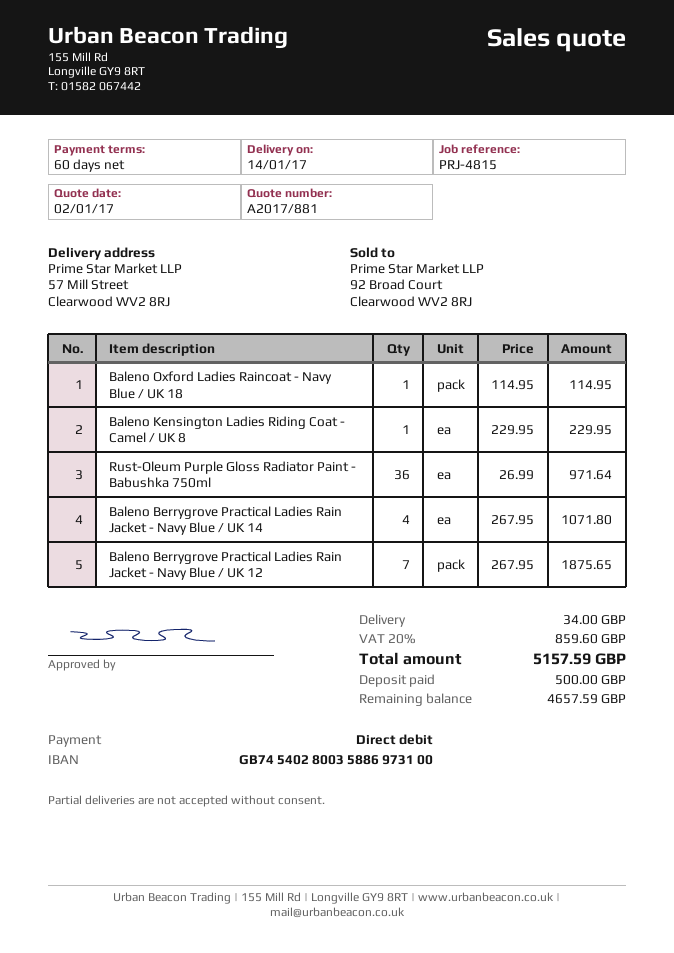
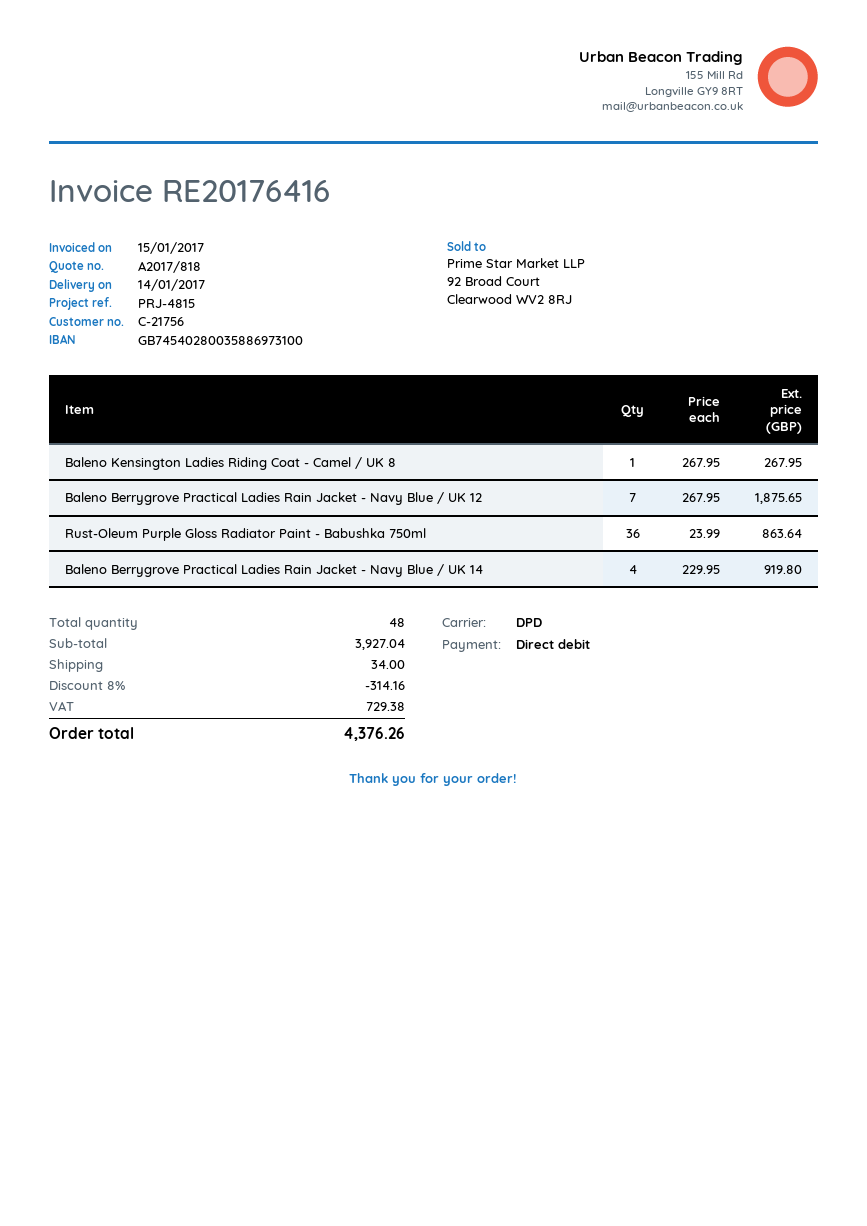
quote number: A2017/881 -> A2017/818
Baleno Oxford Ladies Raincoat - Navy Blue / UK 18: 1 x 114.95 = 114.95 -> none
Baleno Kensington Ladies Riding Coat - Camel / UK 8: 1 x 229.95 = 229.95 -> 1 x 267.95 = 267.95
Rust-Oleum Purple Gloss Radiator Paint - Babushka 750ml: 36 x 26.99 = 971.64 -> 36 x 23.99 = 863.64
Baleno Berrygrove Practical Ladies Rain Jacket - Navy Blue / UK 14: 4 x 267.95 = 1071.80 -> 4 x 229.95 = 919.80
discount: none -> 8% = 314.16
tax: 859.60 -> 729.38
total: 5157.59 -> 4376.26

